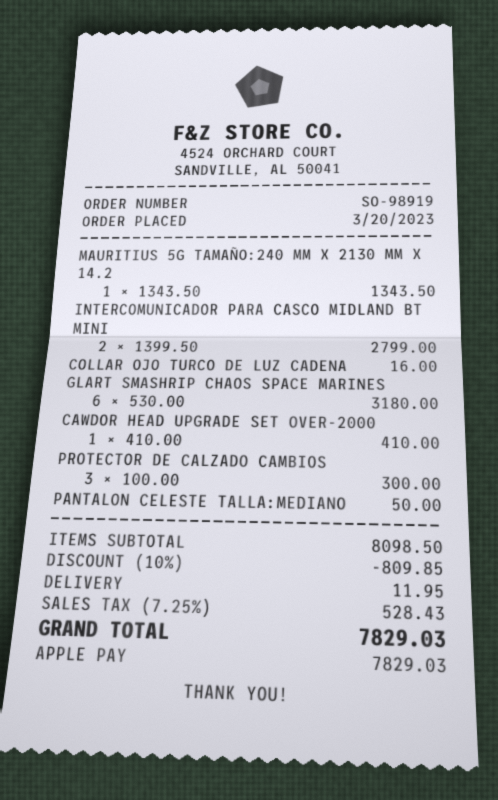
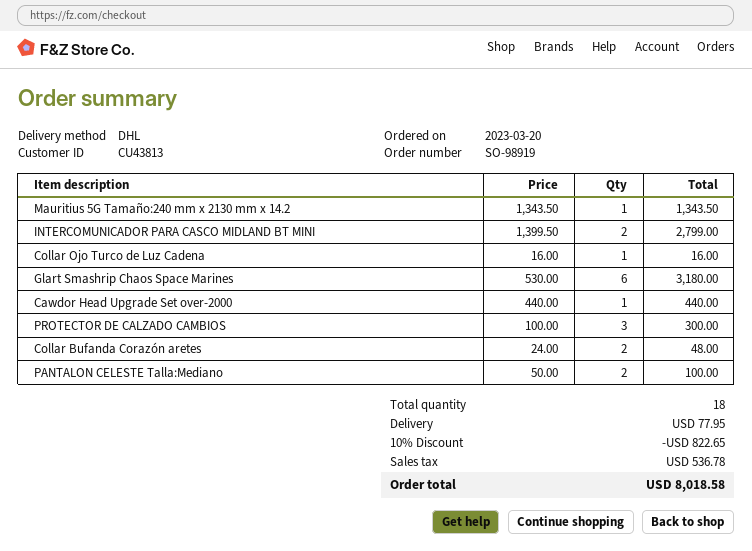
CAWDOR HEAD UPGRADE SET OVER-2000: 1 x 410.00 = 410.00 -> 1 x 440.00 = 440.00
PANTALON CELESTE TALLA:MEDIANO: 1 x 50.00 = 50.00 -> 2 x 50.00 = 100.00
Collar Bufanda Corazón aretes: none -> 2 x 24.00 = 48.00
discount: 10% = 809.85 -> 10% = 822.65
shipping: 11.95 -> 77.95
tax: 528.43 -> 536.78
total: 7829.03 -> 8018.58

